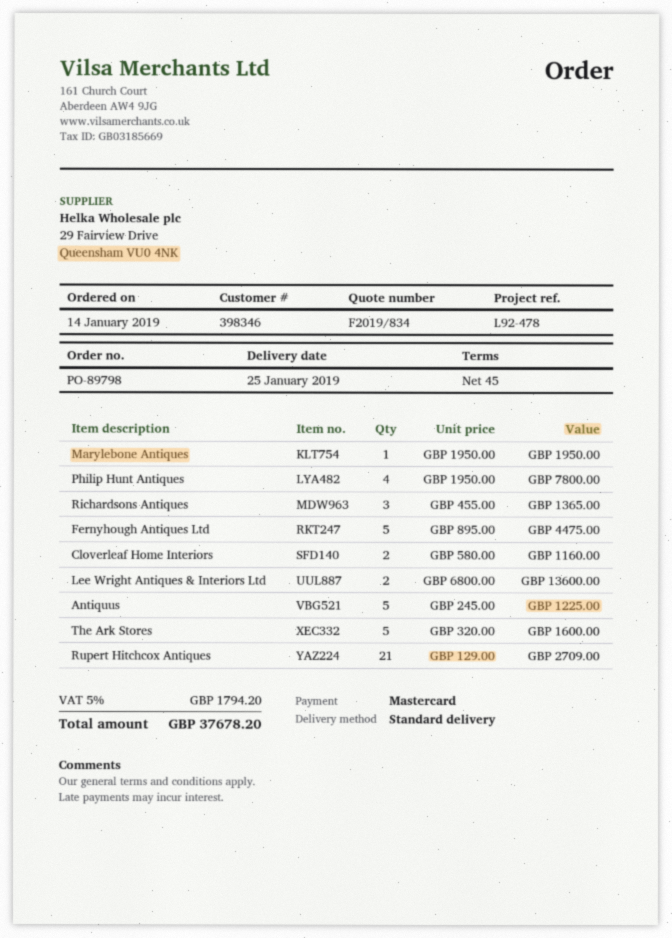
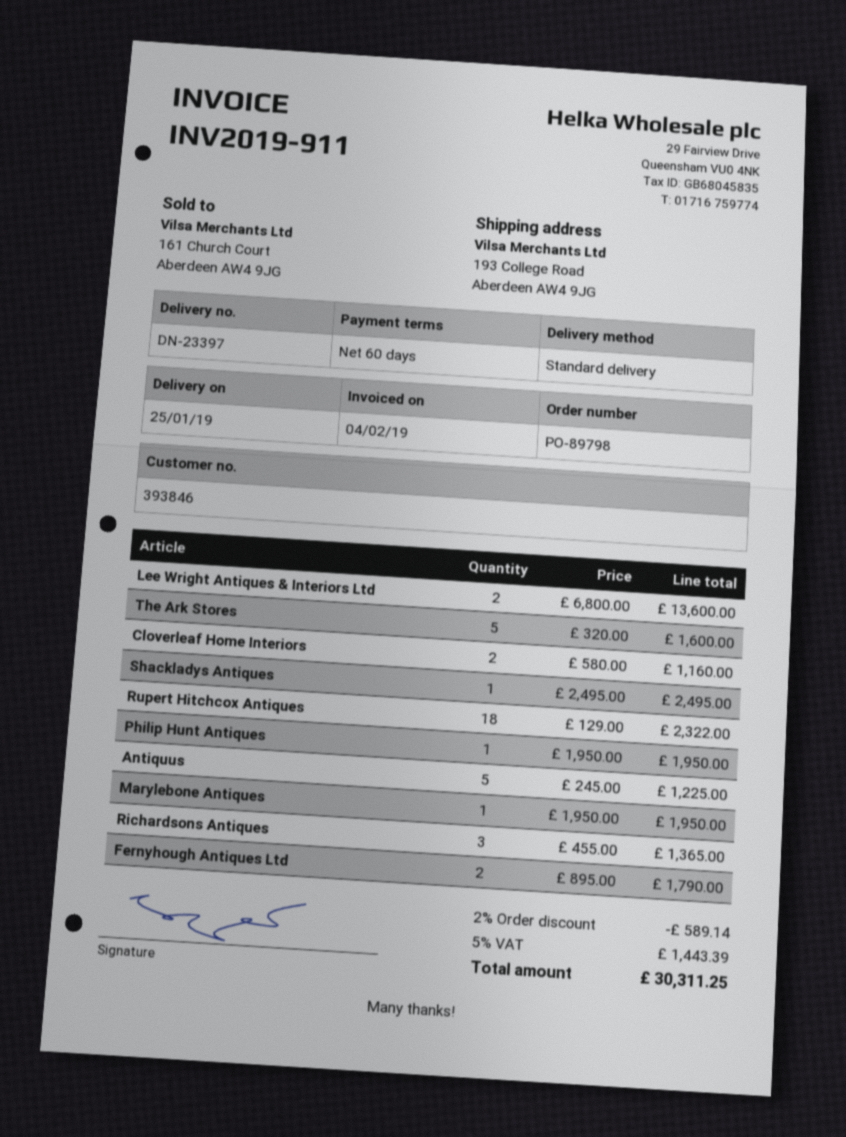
payment terms: 45 days -> 60 days
customer number: 398346 -> 393846
Philip Hunt Antiques: 4 x 1950.00 = 7800.00 -> 1 x 1950.00 = 1950.00
Fernyhough Antiques Ltd: 5 x 895.00 = 4475.00 -> 2 x 895.00 = 1790.00
Rupert Hitchcox Antiques: 21 x 129.00 = 2709.00 -> 18 x 129.00 = 2322.00
Shackladys Antiques: none -> 1 x 2495.00 = 2495.00
discount: none -> 2% = 589.14
tax: 5% = 1794.20 -> 5% = 1443.39
total: 37678.20 -> 30311.25

